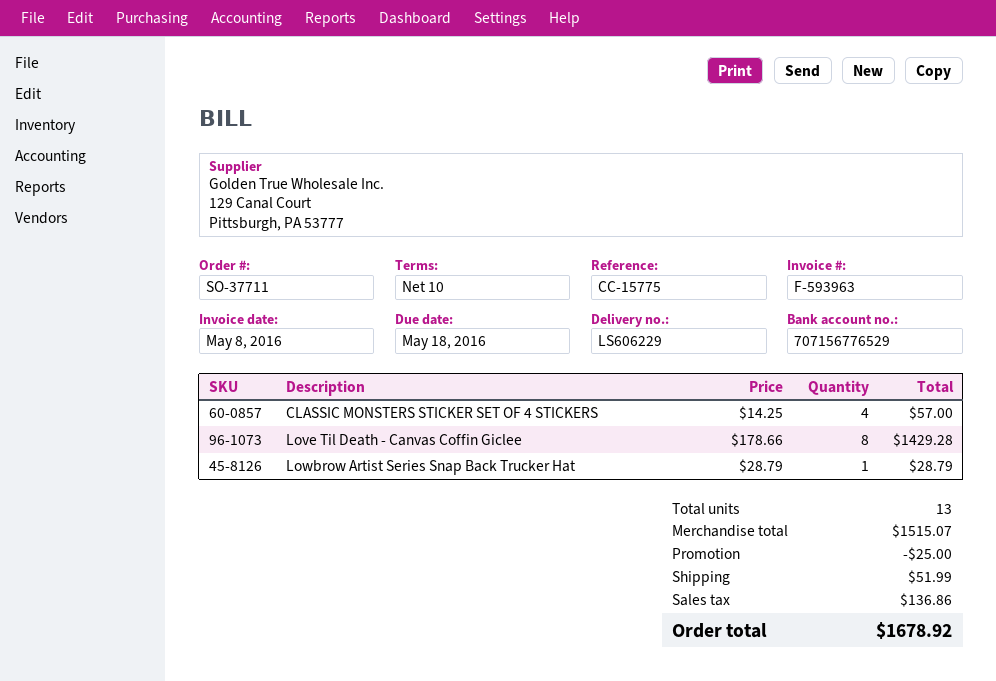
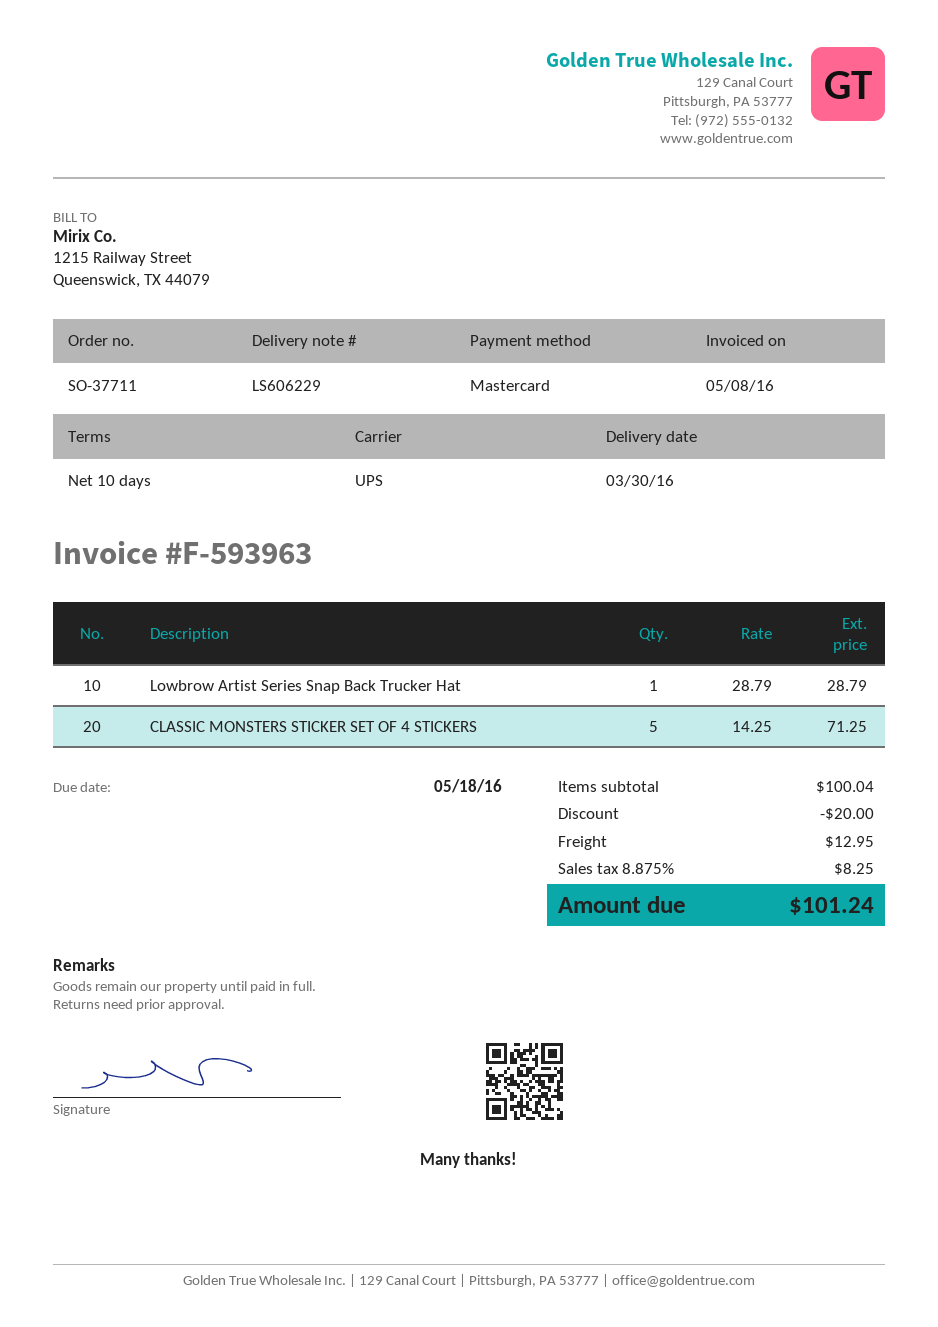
CLASSIC MONSTERS STICKER SET OF 4 STICKERS: 4 x 14.25 = 57.00 -> 5 x 14.25 = 71.25
Love Til Death - Canvas Coffin Giclee: 8 x 178.66 = 1429.28 -> none
subtotal: 1515.07 -> 100.04
discount: 25.00 -> 20.00
shipping: 51.99 -> 12.95
tax: 136.86 -> 8.25
total: 1678.92 -> 101.24

